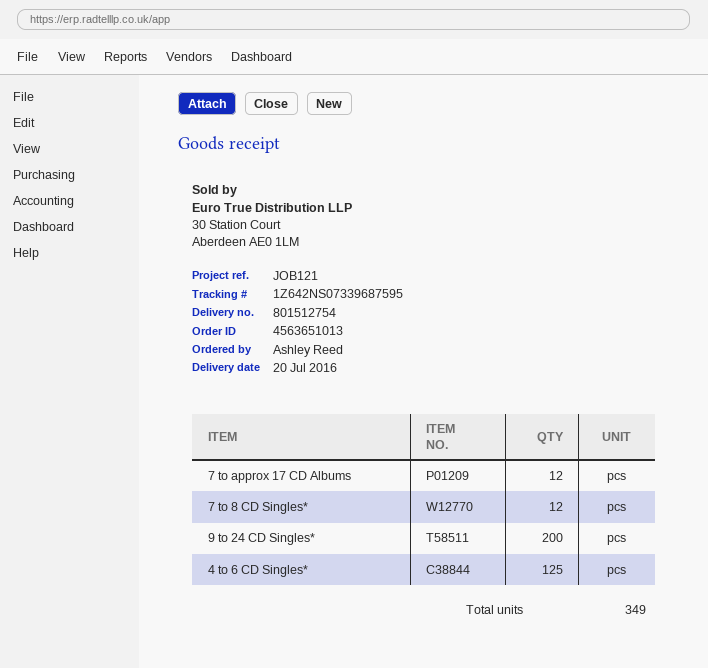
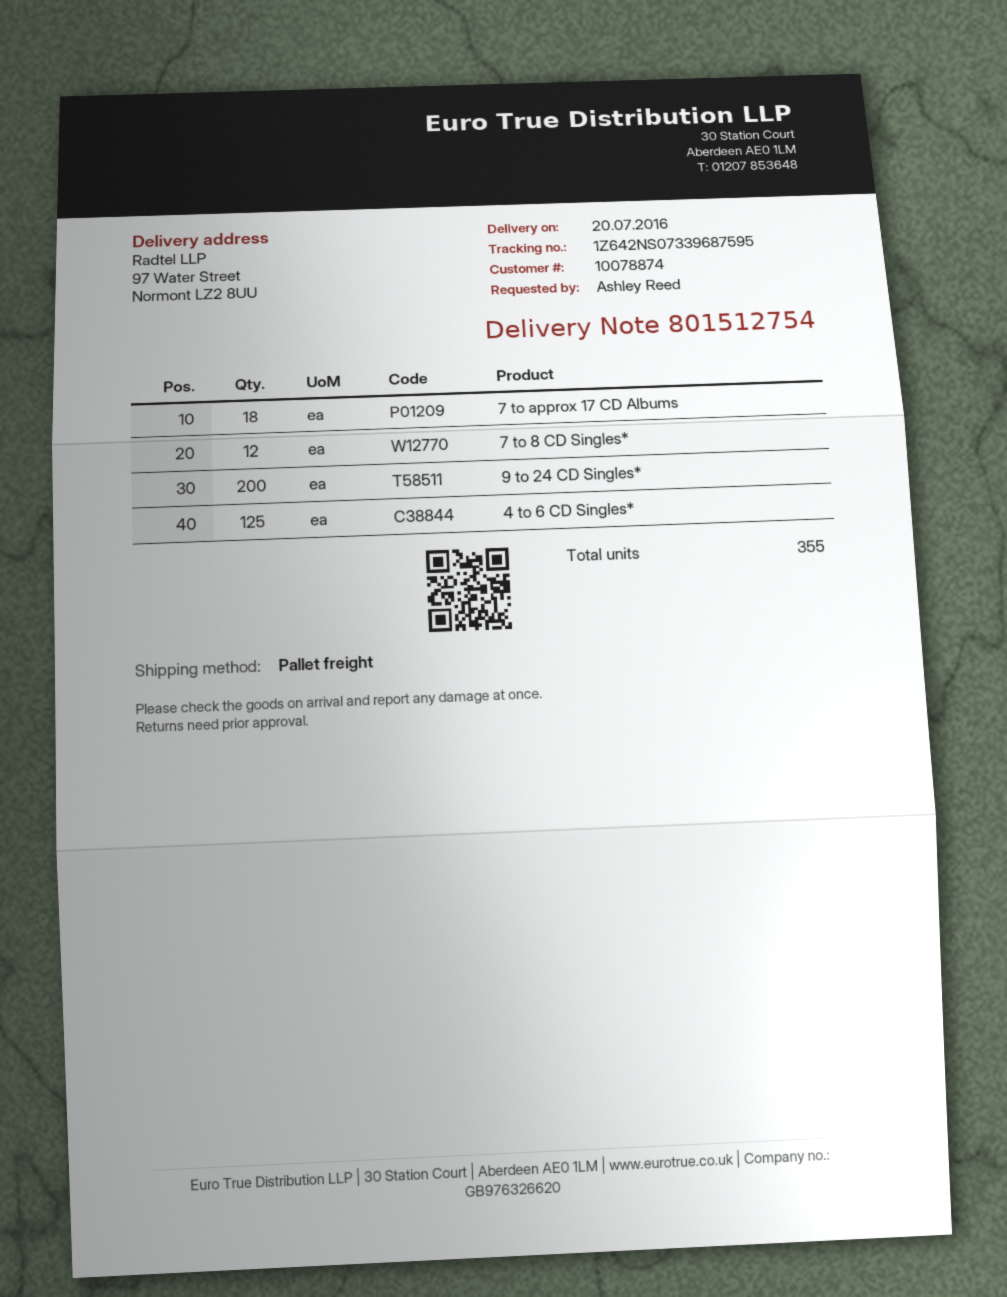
7 to approx 17 CD Albums: 12 -> 18
total quantity: 349 -> 355

